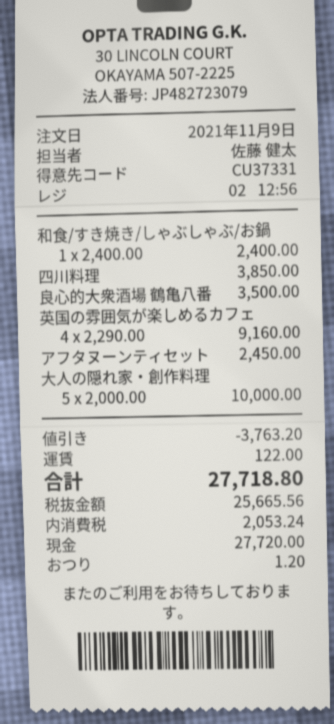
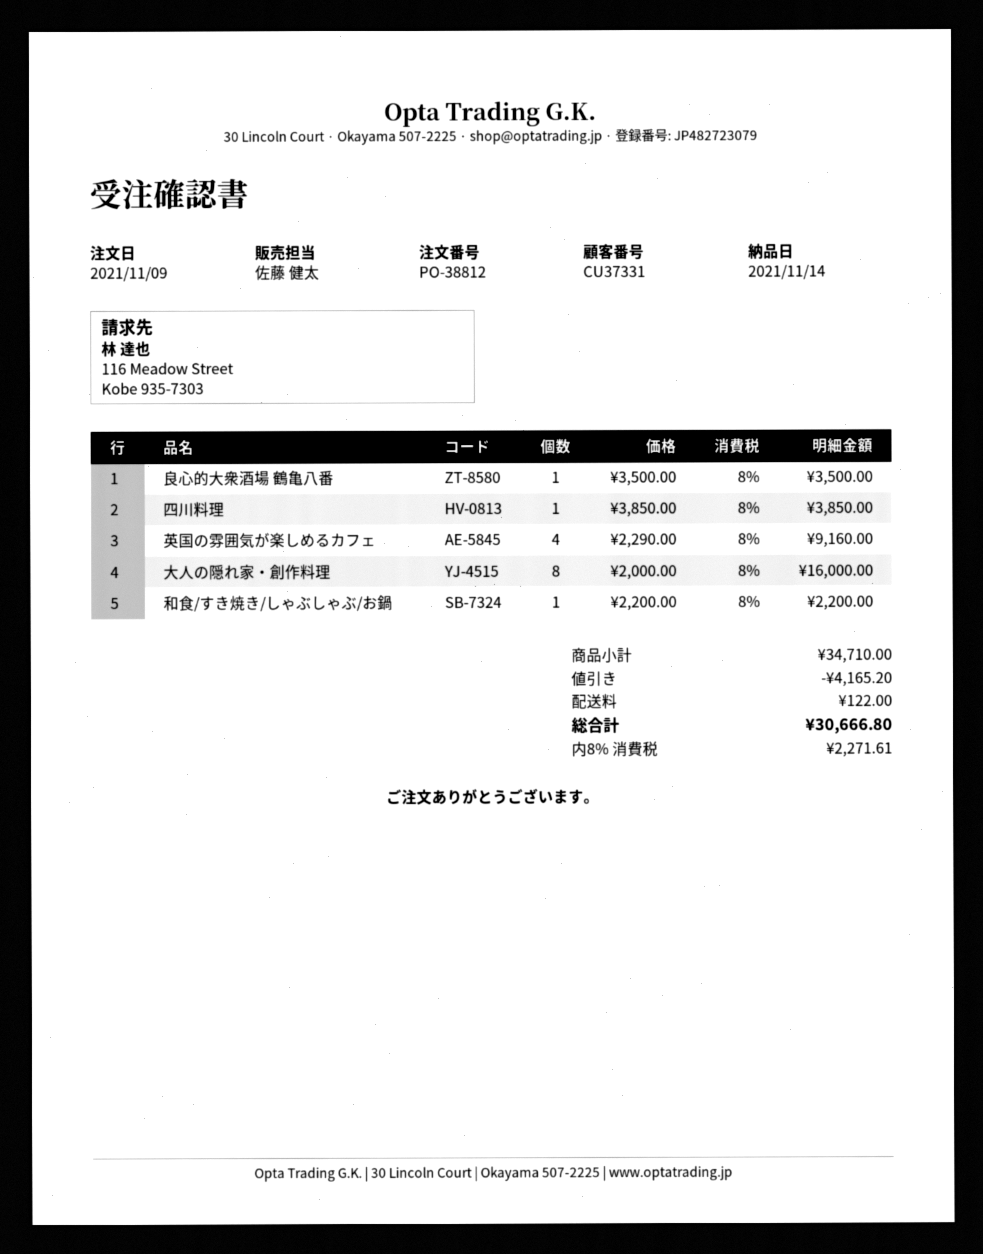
和食/すき焼き/しゃぶしゃぶ/お鍋: 1 x 2400.00 = 2400.00 -> 1 x 2200.00 = 2200.00
アフタヌーンティセット: 1 x 2450.00 = 2450.00 -> none
大人の隠れ家・創作料理: 5 x 2000.00 = 10000.00 -> 8 x 2000.00 = 16000.00
discount: 3763.20 -> 4165.20
tax: 2053.24 -> 2271.61
total: 27718.80 -> 30666.80

